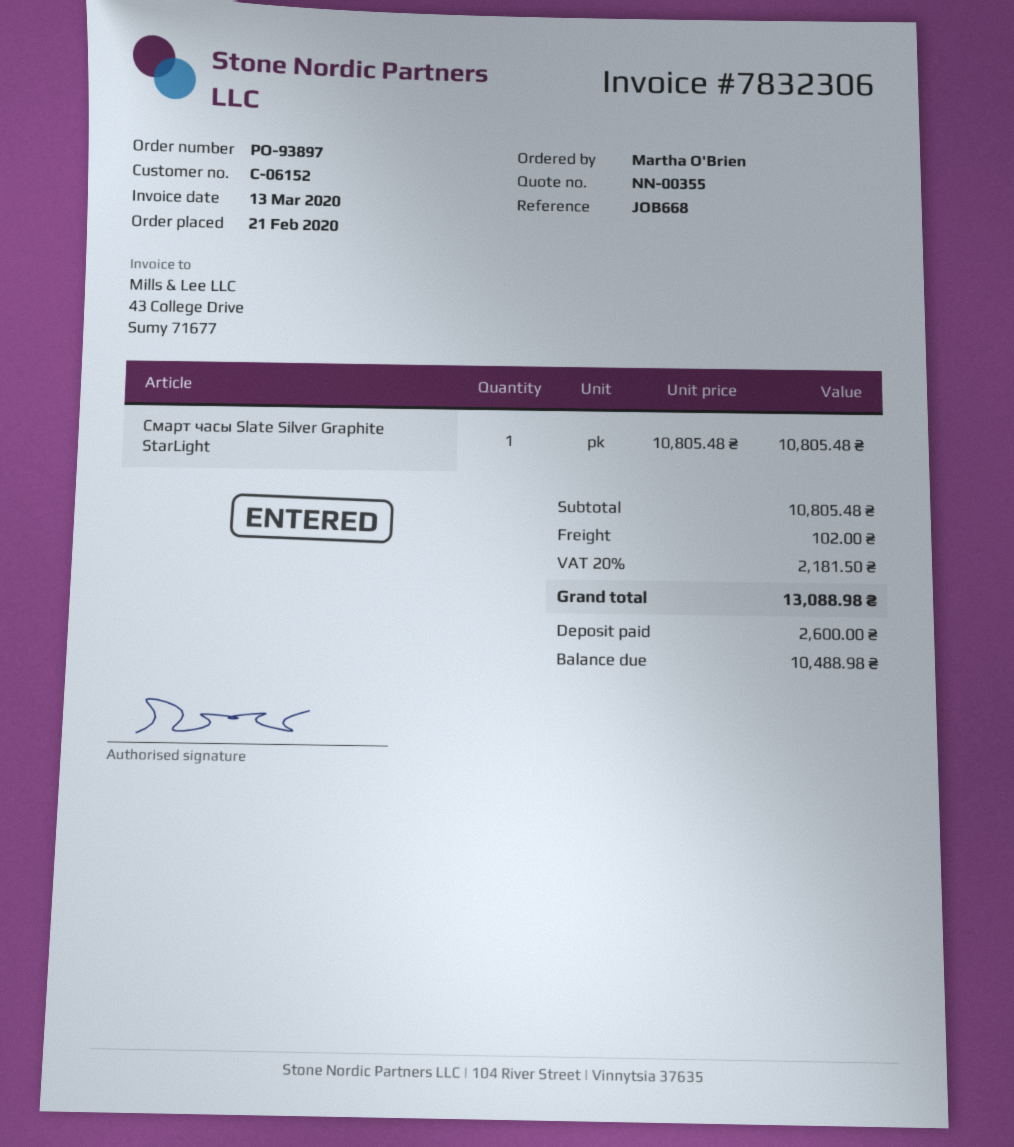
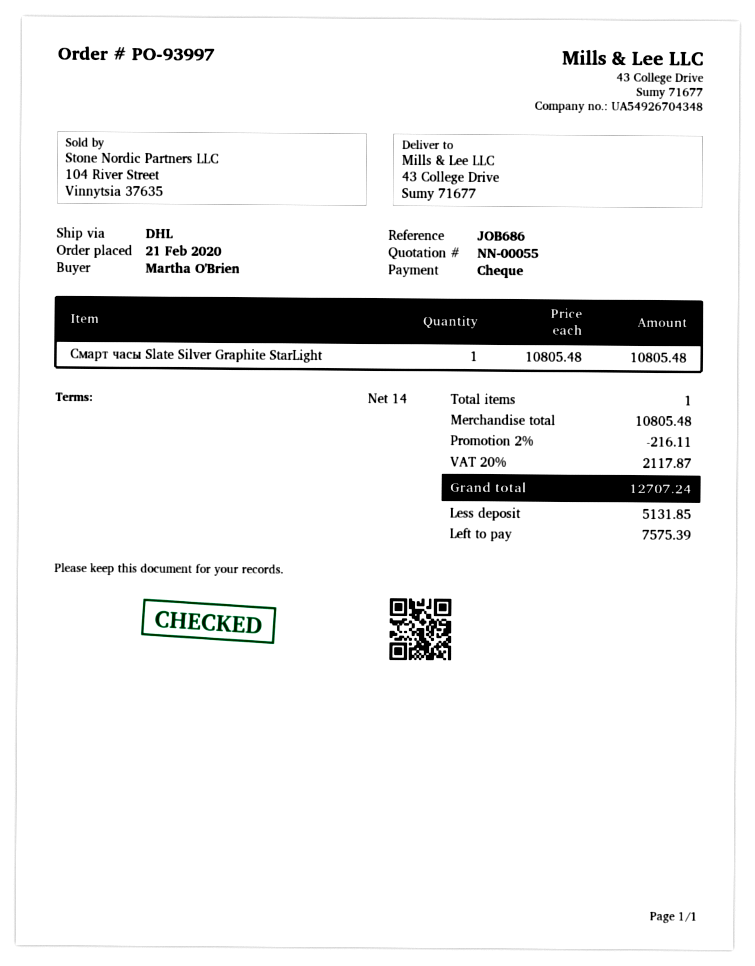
quote number: NN-00355 -> NN-00055
order number: PO-93897 -> PO-93997
reference: JOB668 -> JOB686
discount: none -> 2% = 216.11
shipping: 102.00 -> none
tax: 20% = 2181.50 -> 20% = 2117.87
total: 13088.98 -> 12707.24
deposit: 2600.00 -> 5131.85
balance: 10488.98 -> 7575.39

